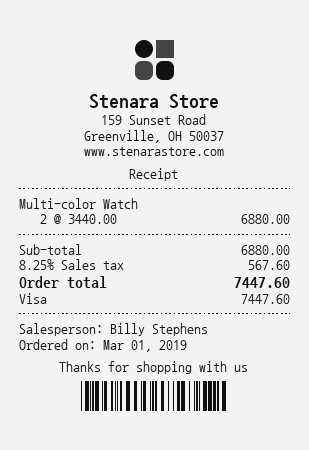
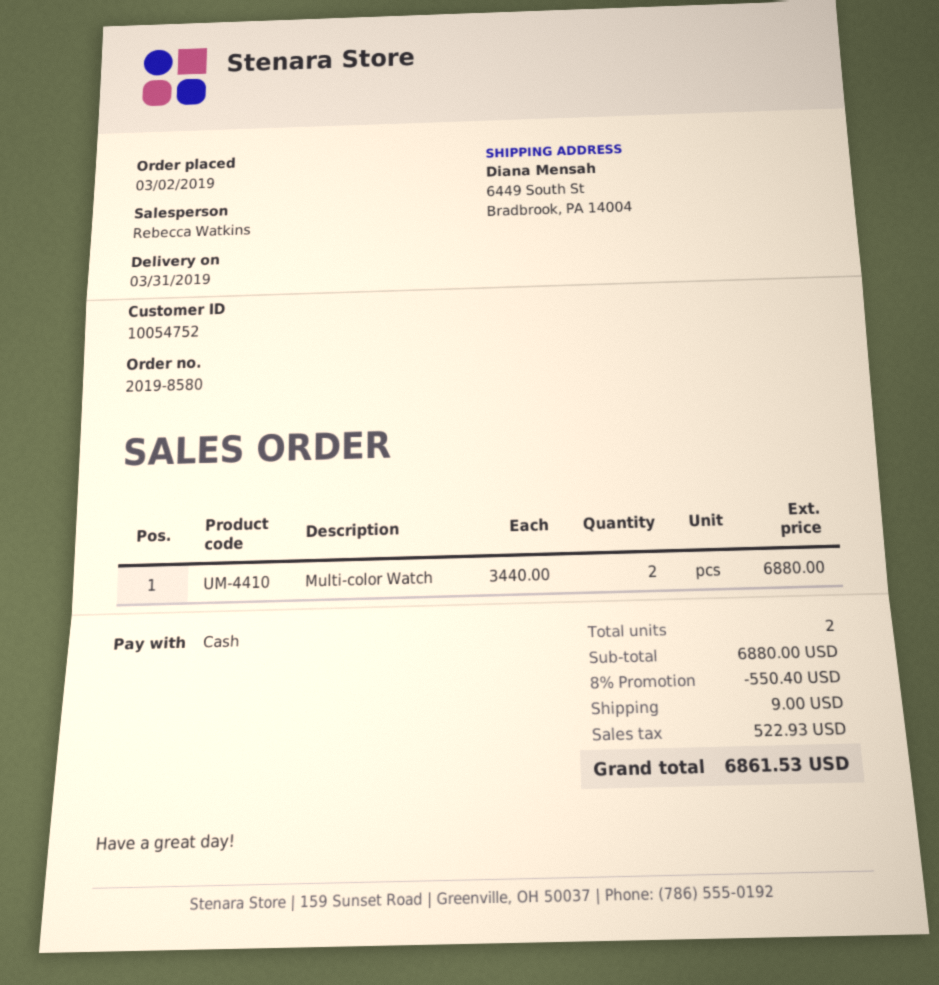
order date: 2019-03-01 -> 2019-03-02
sales rep: Billy Stephens -> Rebecca Watkins
payment method: Visa -> cash
discount: none -> 8% = 550.40
shipping: none -> 9.00
tax: 567.60 -> 522.93
total: 7447.60 -> 6861.53

